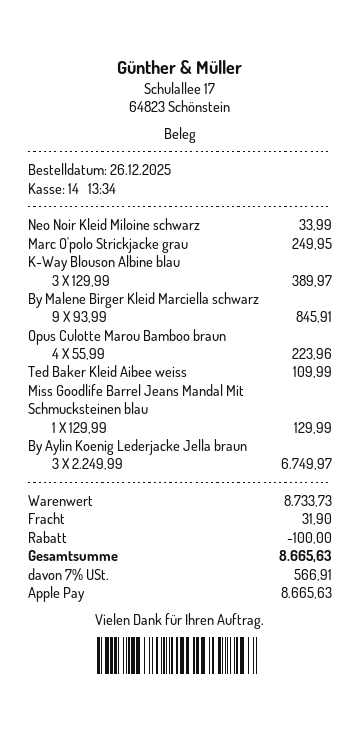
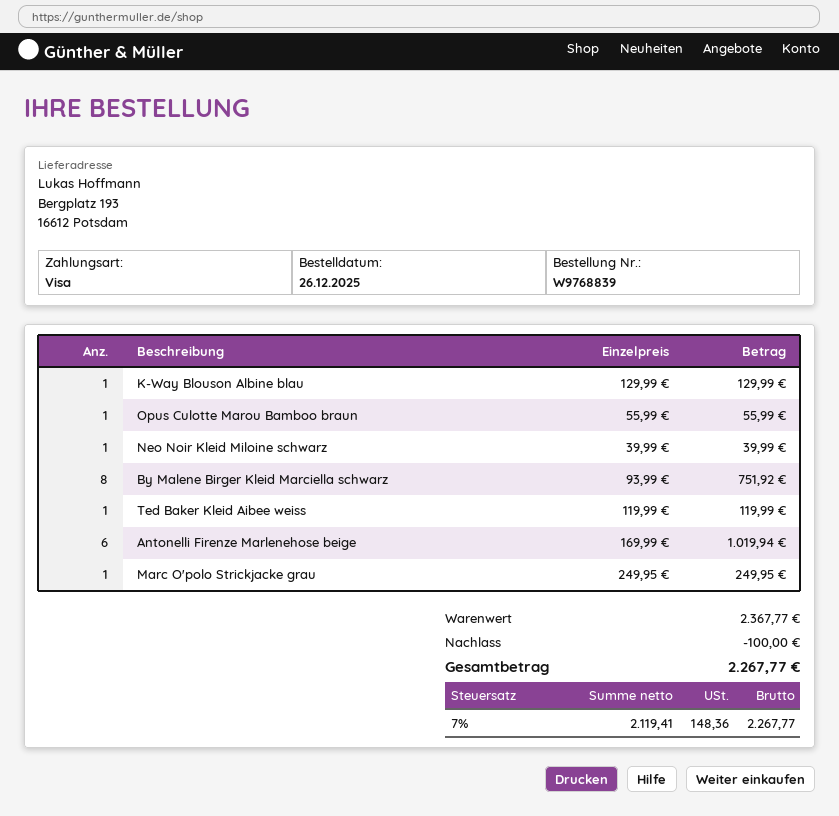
payment method: Apple Pay -> Visa
Neo Noir Kleid Miloine schwarz: 1 x 33.99 = 33.99 -> 1 x 39.99 = 39.99
K-Way Blouson Albine blau: 3 x 129.99 = 389.97 -> 1 x 129.99 = 129.99
By Malene Birger Kleid Marciella schwarz: 9 x 93.99 = 845.91 -> 8 x 93.99 = 751.92
Opus Culotte Marou Bamboo braun: 4 x 55.99 = 223.96 -> 1 x 55.99 = 55.99
Ted Baker Kleid Aibee weiss: 1 x 109.99 = 109.99 -> 1 x 119.99 = 119.99
Miss Goodlife Barrel Jeans Mandal Mit Schmucksteinen blau: 1 x 129.99 = 129.99 -> none
By Aylin Koenig Lederjacke Jella braun: 3 x 2249.99 = 6749.97 -> none
Antonelli Firenze Marlenehose beige: none -> 6 x 169.99 = 1019.94
subtotal: 8733.73 -> 2367.77
shipping: 31.90 -> none
tax: 7% = 566.91 -> 7% = 148.36
total: 8665.63 -> 2267.77

